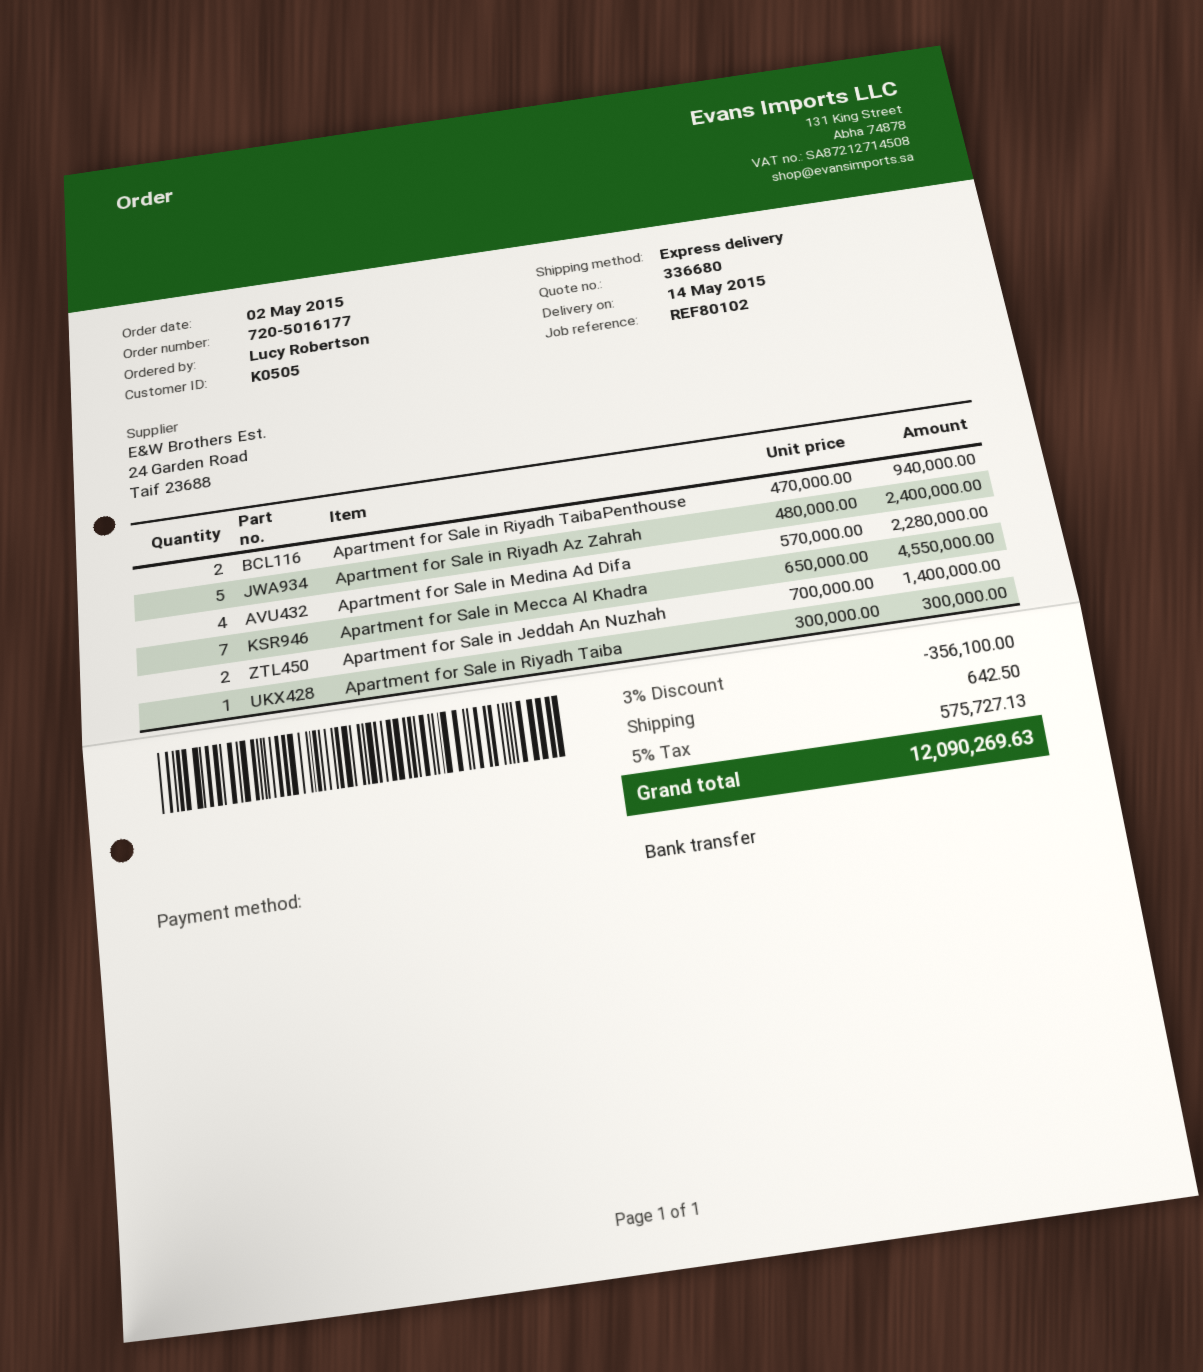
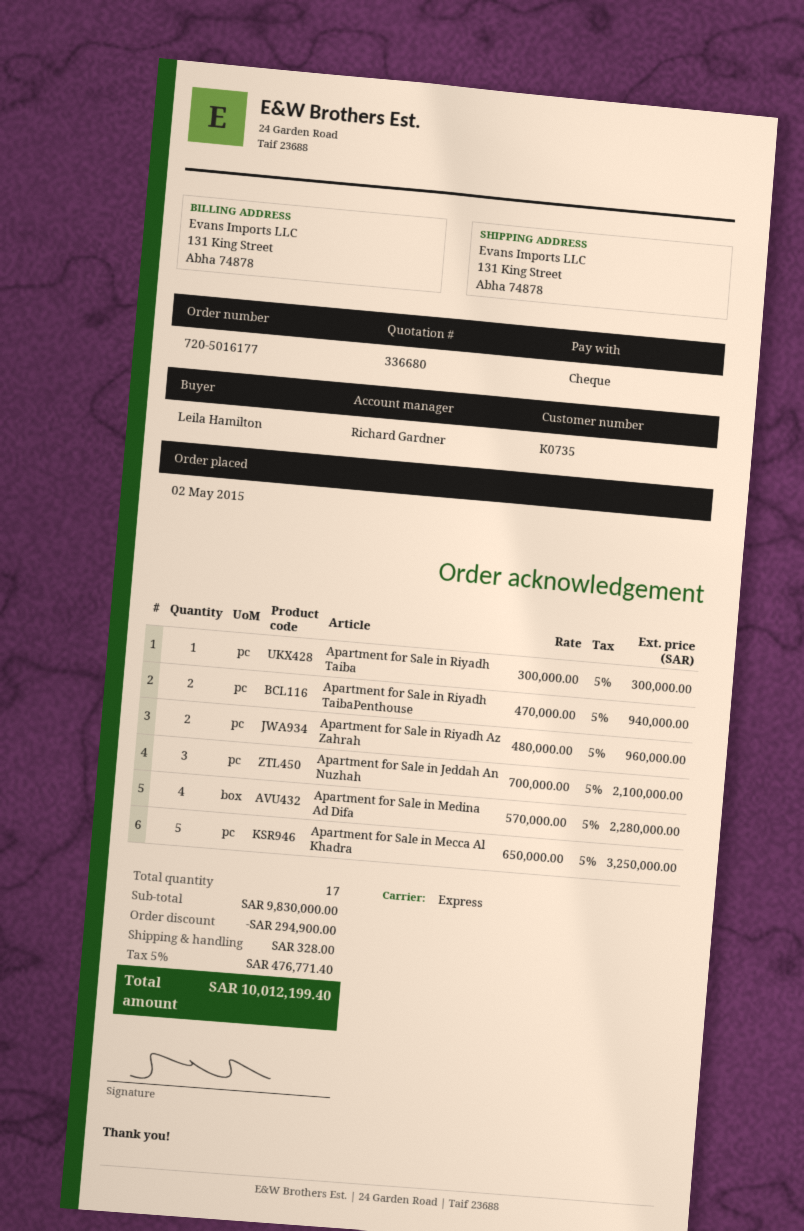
customer number: K0505 -> K0735
ordered by: Lucy Robertson -> Leila Hamilton
payment method: bank transfer -> cheque
Apartment for Sale in Riyadh Az Zahrah: 5 x 480000.00 = 2400000.00 -> 2 x 480000.00 = 960000.00
Apartment for Sale in Mecca Al Khadra: 7 x 650000.00 = 4550000.00 -> 5 x 650000.00 = 3250000.00
Apartment for Sale in Jeddah An Nuzhah: 2 x 700000.00 = 1400000.00 -> 3 x 700000.00 = 2100000.00
discount: 356100.00 -> 294900.00
shipping: 642.50 -> 328.00
tax: 5% = 575727.13 -> 5% = 476771.40
total: 12090269.63 -> 10012199.40

